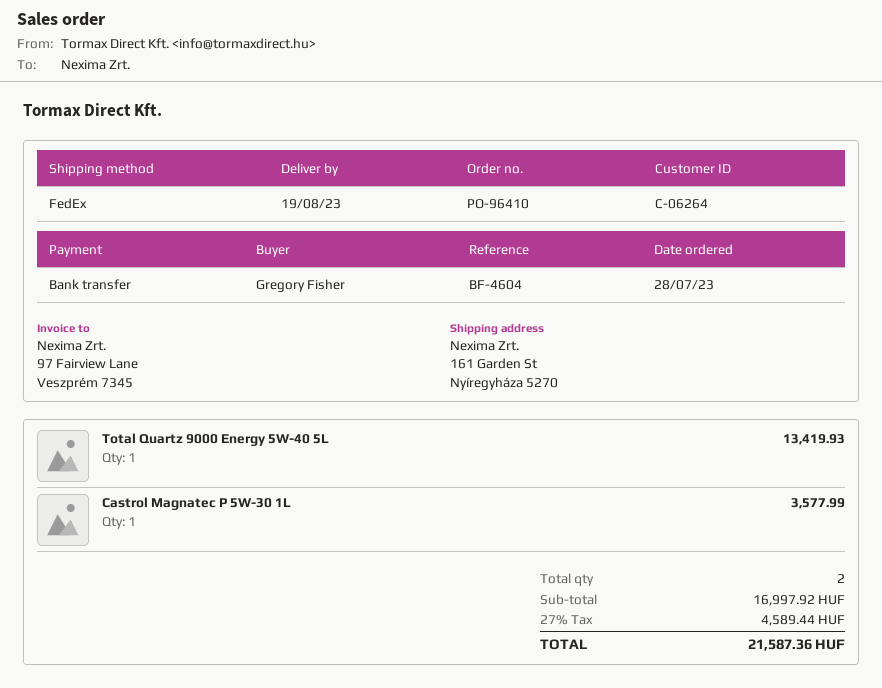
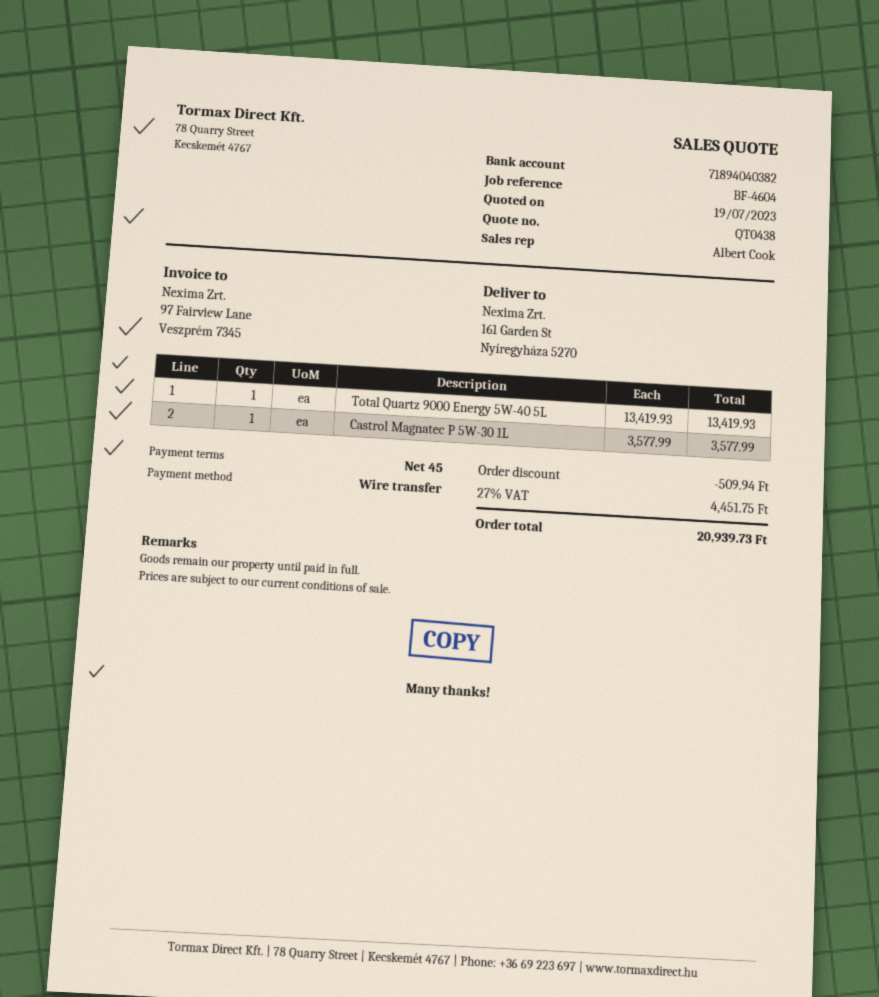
discount: none -> 509.94
tax: 27% = 4589.44 -> 27% = 4451.75
total: 21587.36 -> 20939.73

